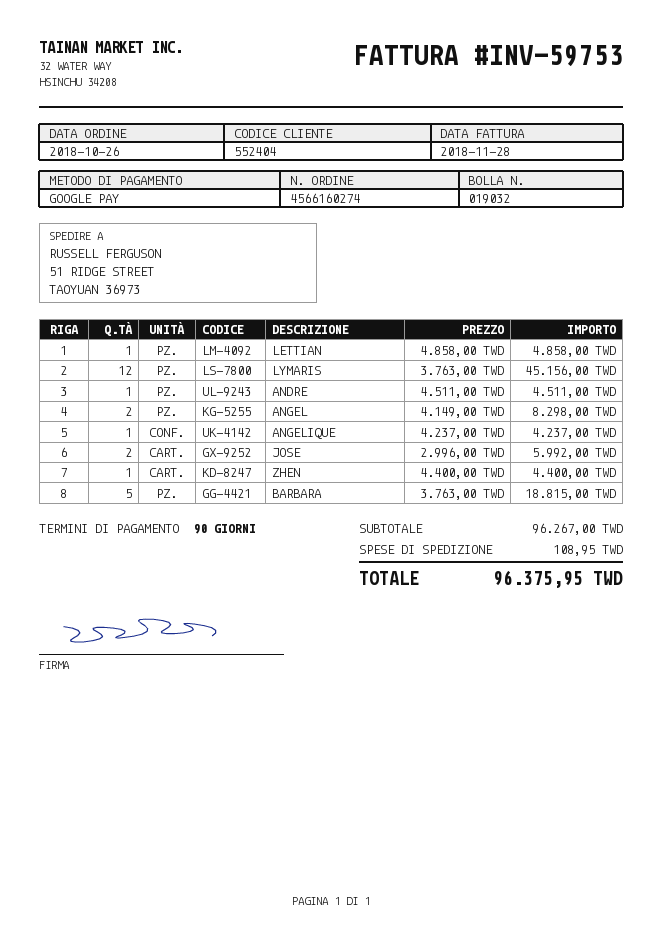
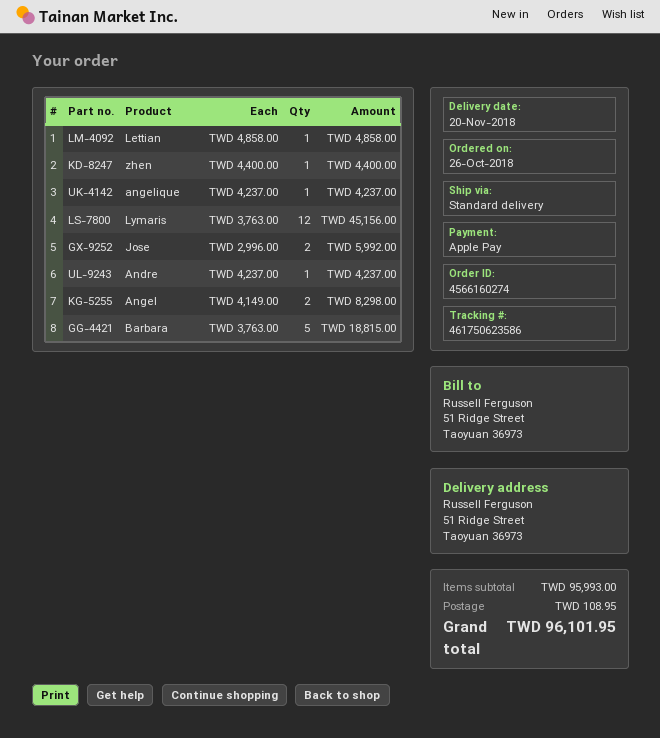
payment method: Google Pay -> Apple Pay
ANDRE: 1 x 4511.00 = 4511.00 -> 1 x 4237.00 = 4237.00
subtotal: 96267.00 -> 95993.00
total: 96375.95 -> 96101.95

